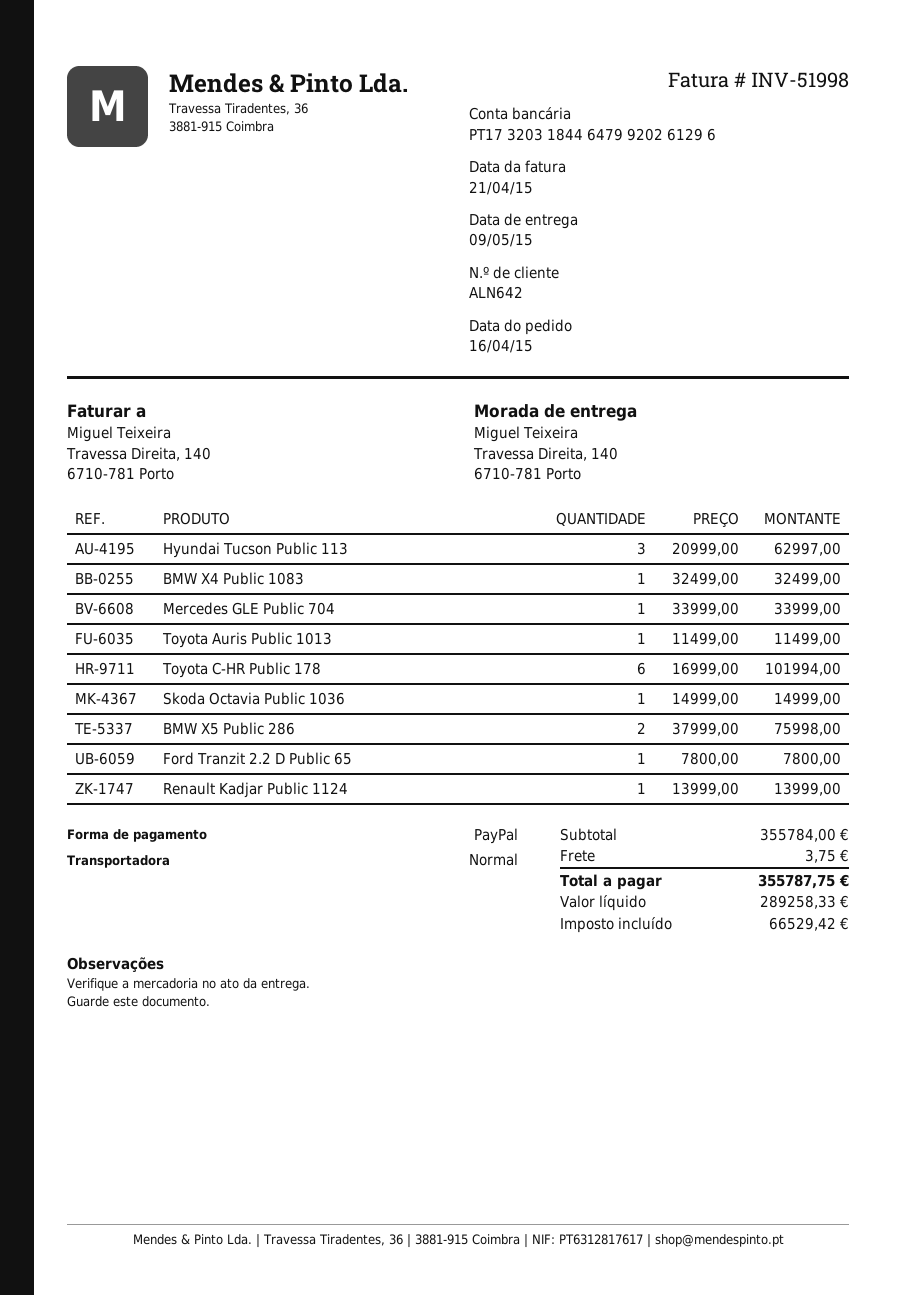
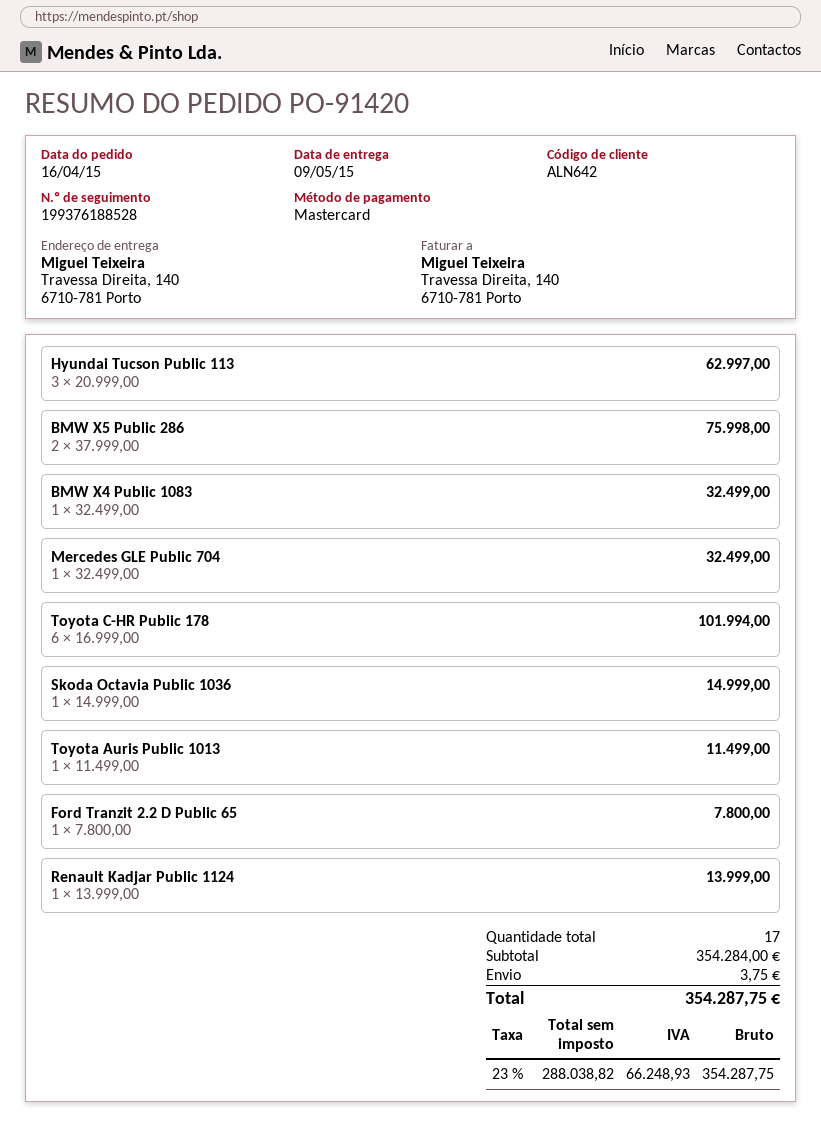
payment method: PayPal -> Mastercard
Mercedes GLE Public 704: 1 x 33999.00 = 33999.00 -> 1 x 32499.00 = 32499.00
subtotal: 355784.00 -> 354284.00
net: 289258.33 -> 288038.82
tax: 66529.42 -> 66248.93
total: 355787.75 -> 354287.75

